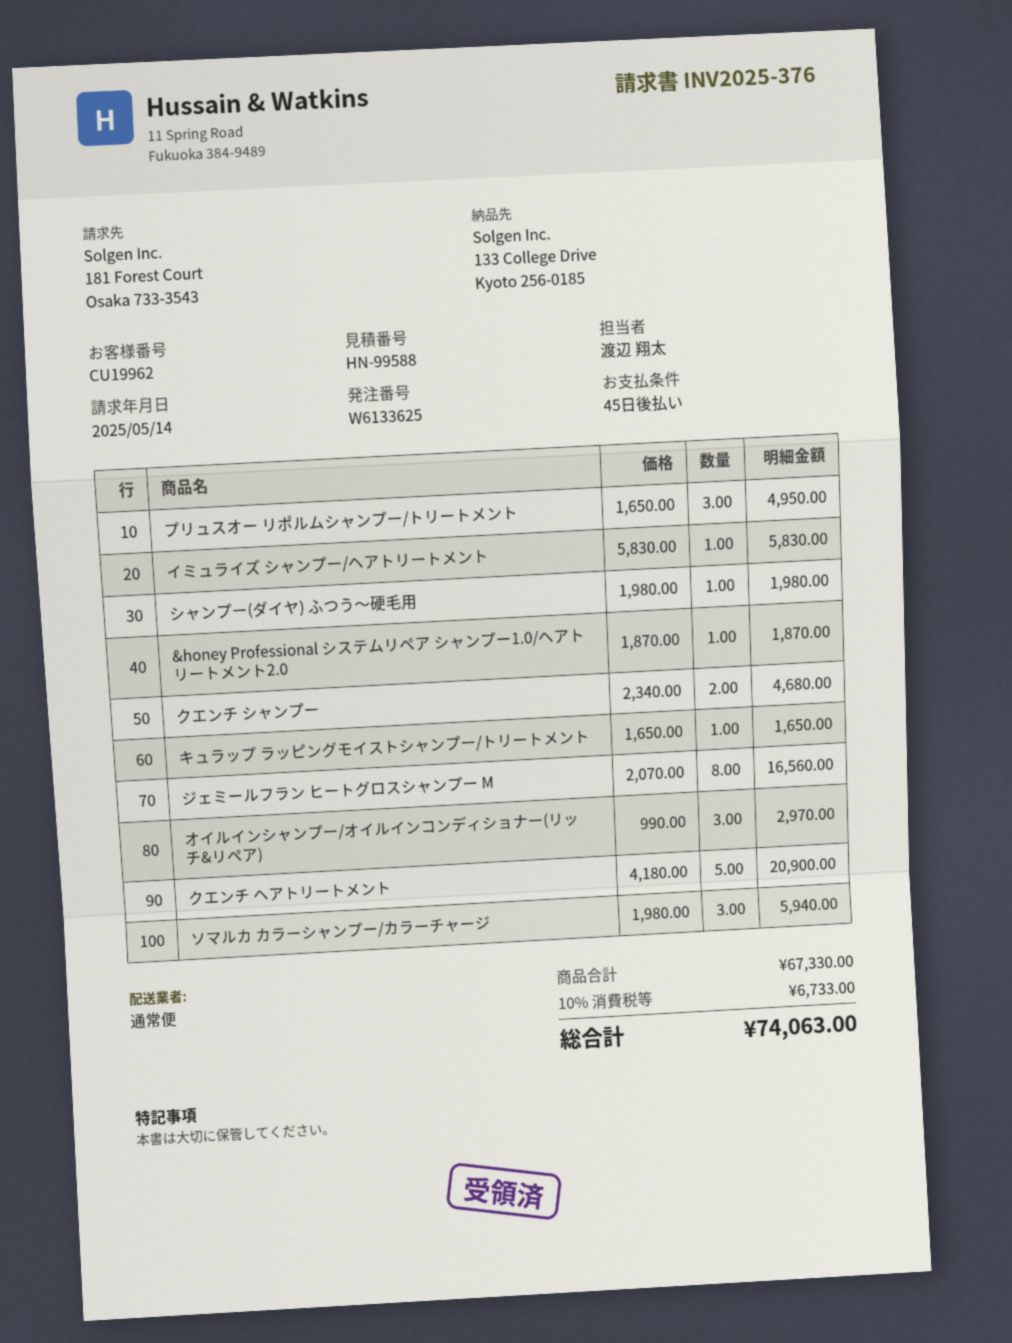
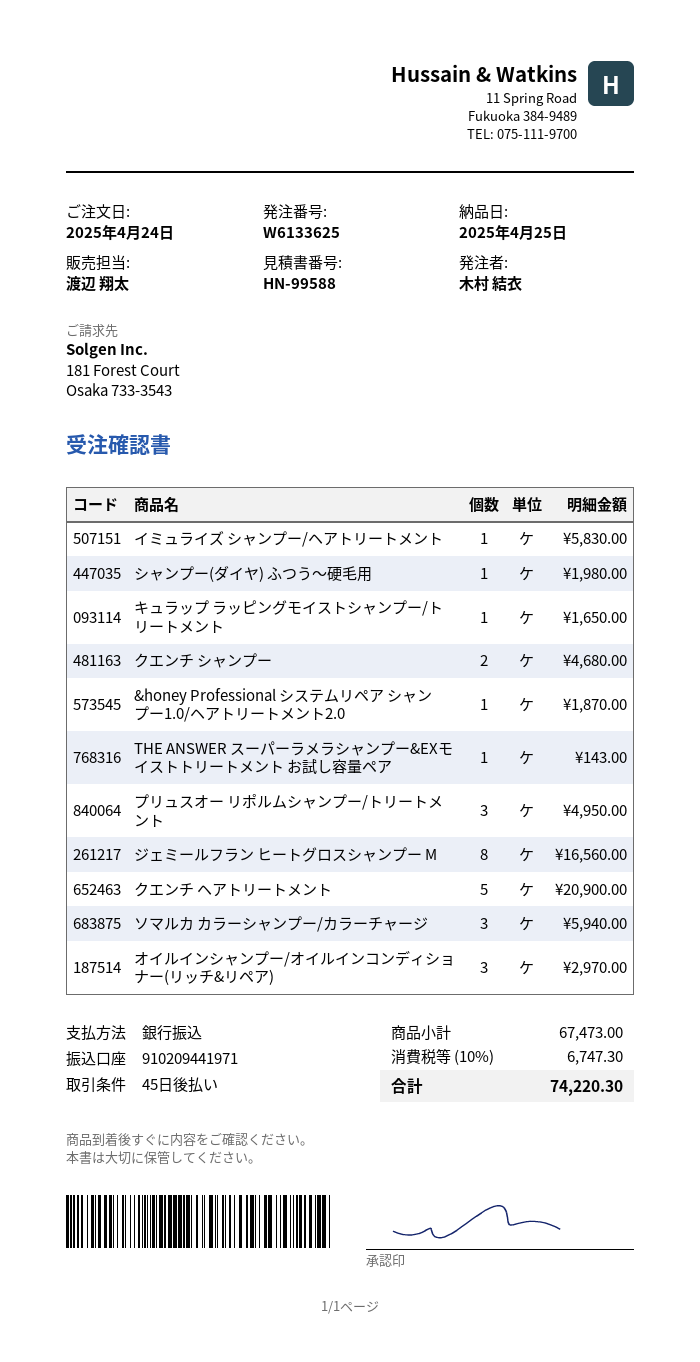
THE ANSWER スーパーラメラシャンプー&EXモイストトリートメント お試し容量ペア: none -> 1 for 143.00
subtotal: 67330.00 -> 67473.00
tax: 10% = 6733.00 -> 10% = 6747.30
total: 74063.00 -> 74220.30

